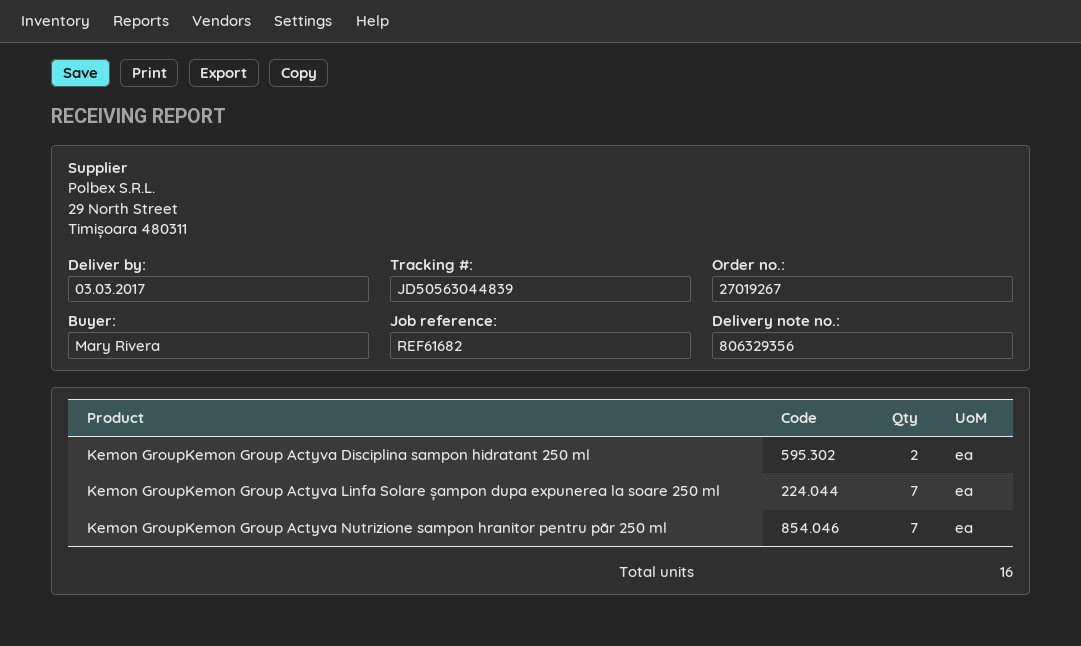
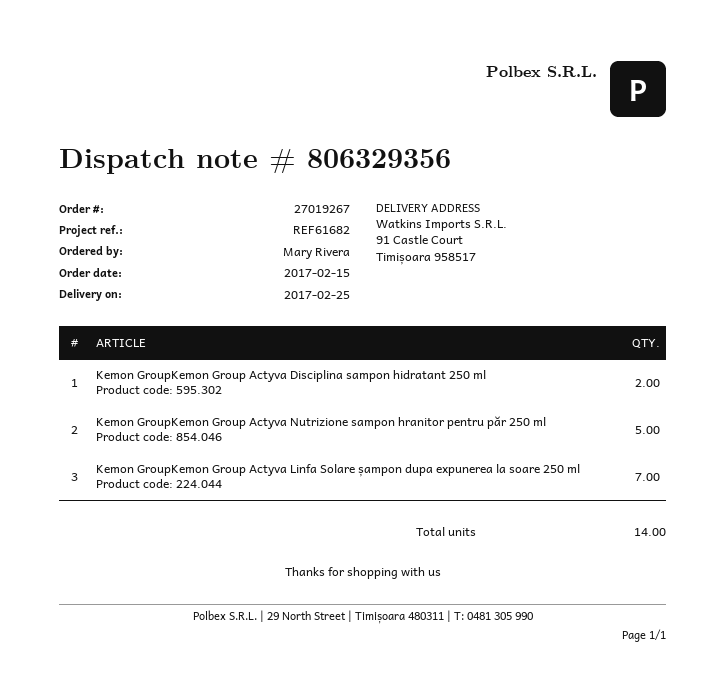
delivery date: 2017-03-03 -> 2017-02-25
Kemon GroupKemon Group Actyva Nutrizione sampon hranitor pentru păr 250 ml: 7 -> 5
total quantity: 16 -> 14

